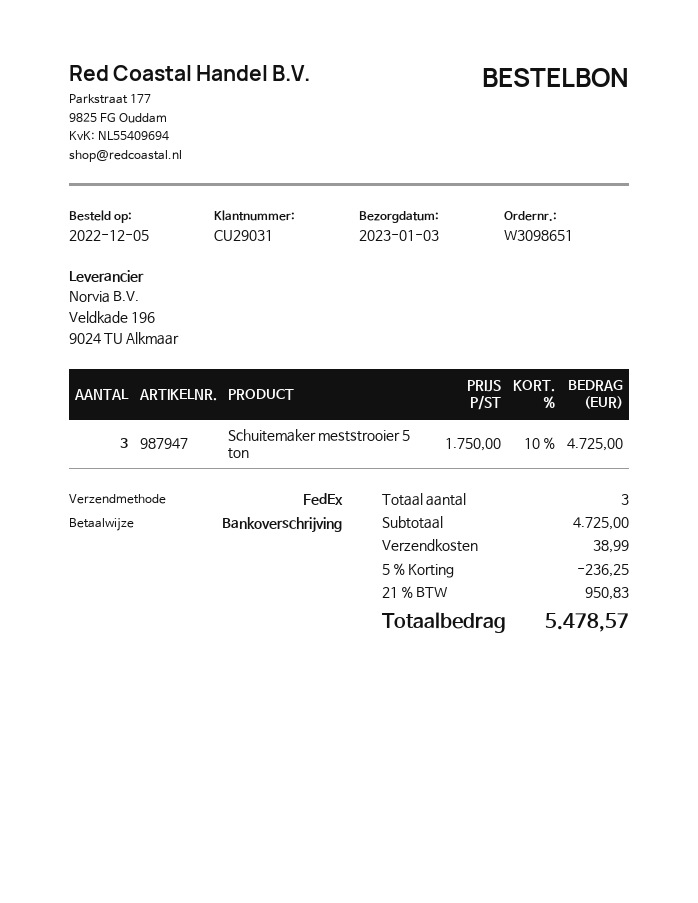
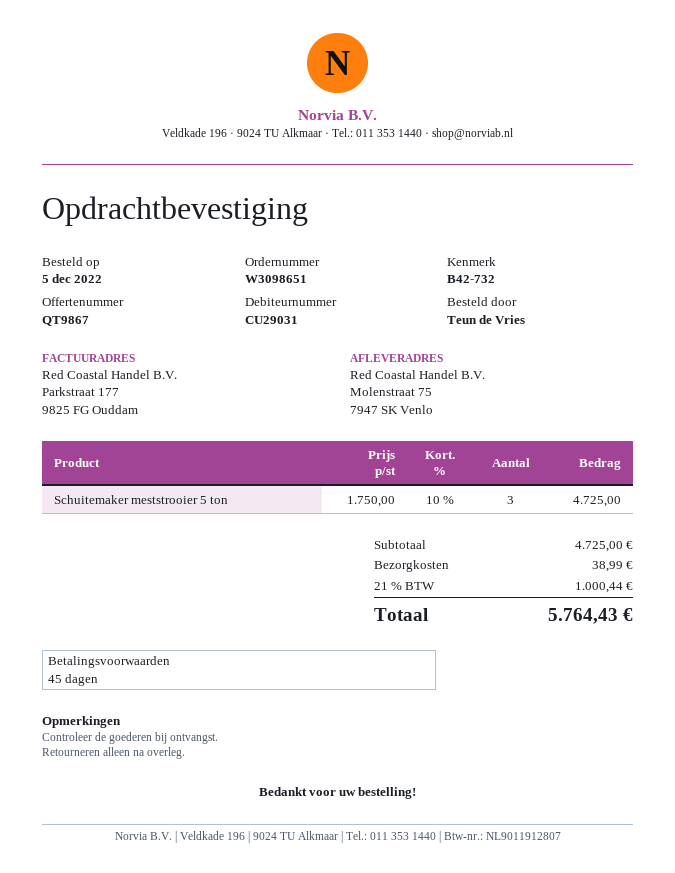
discount: 5% = 236.25 -> none
tax: 21% = 950.83 -> 21% = 1000.44
total: 5478.57 -> 5764.43

